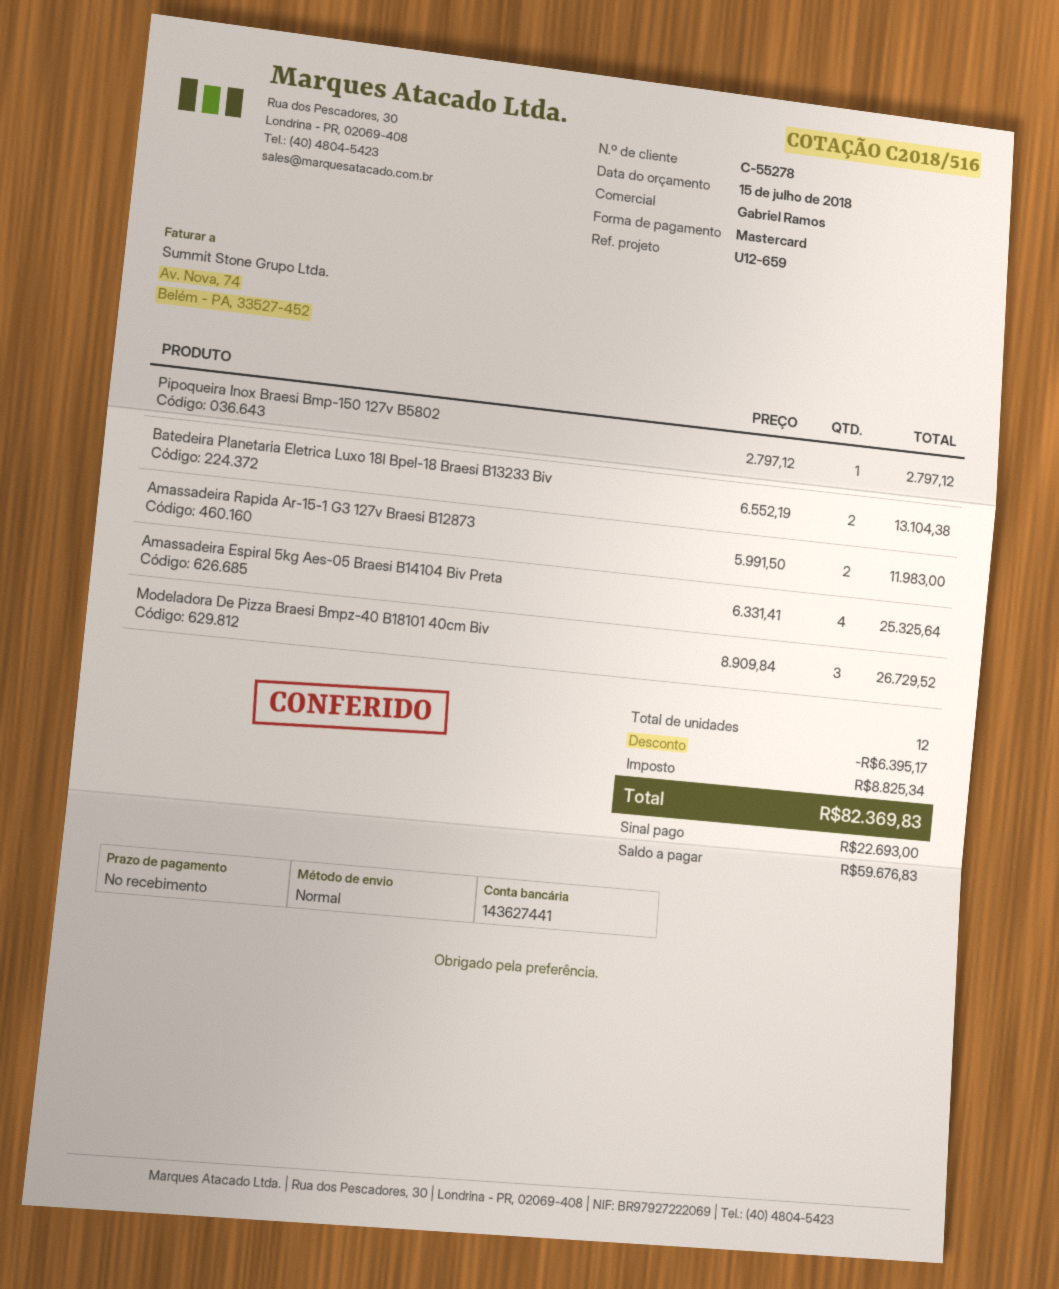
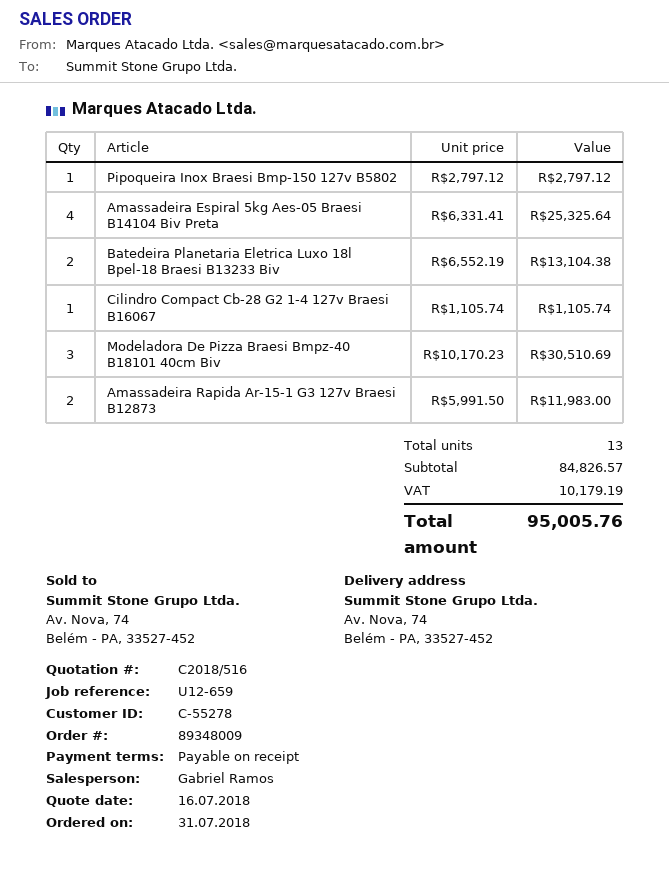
quote date: 2018-07-15 -> 2018-07-16
Modeladora De Pizza Braesi Bmpz-40 B18101 40cm Biv: 3 x 8909.84 = 26729.52 -> 3 x 10170.23 = 30510.69
Cilindro Compact Cb-28 G2 1-4 127v Braesi B16067: none -> 1 x 1105.74 = 1105.74
total quantity: 12 -> 13
discount: 6395.17 -> none
tax: 8825.34 -> 10179.19
total: 82369.83 -> 95005.76

